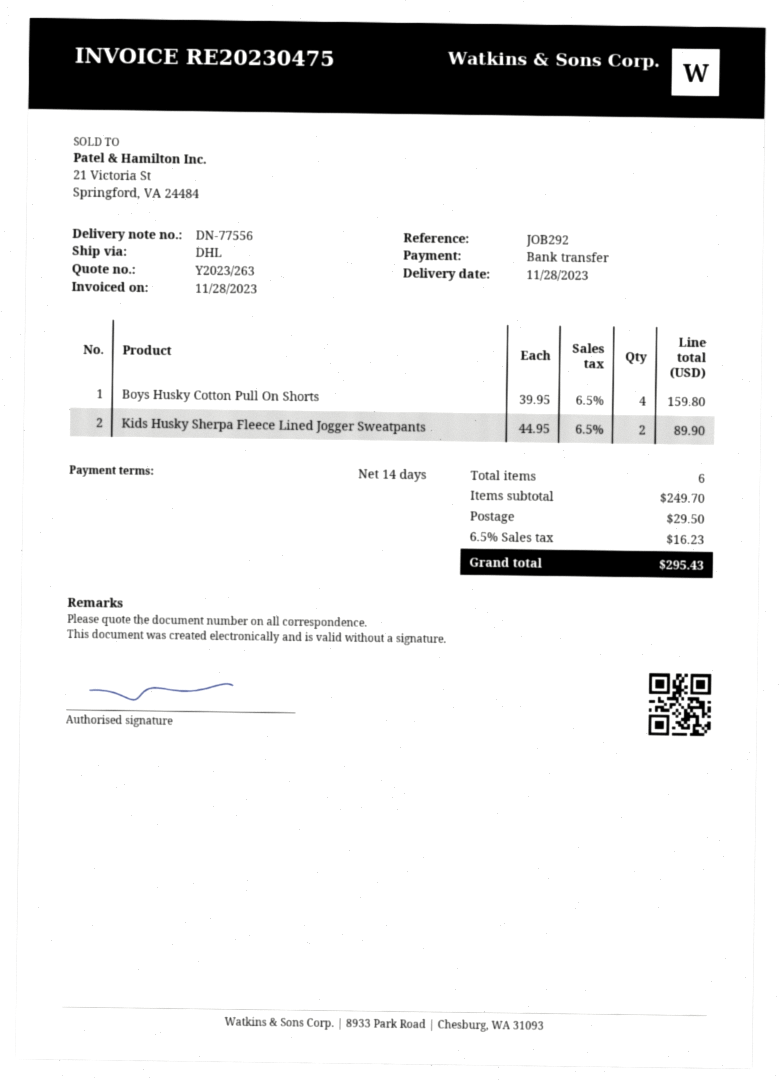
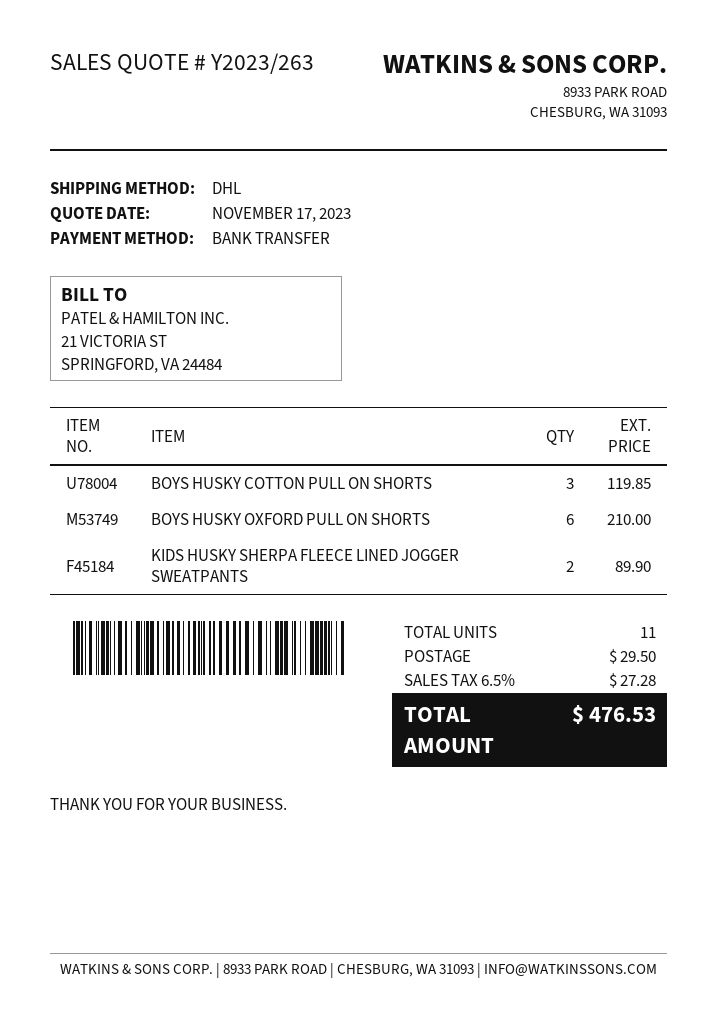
Boys Husky Cotton Pull On Shorts: 4 for 159.80 -> 3 for 119.85
BOYS HUSKY OXFORD PULL ON SHORTS: none -> 6 for 210.00
total quantity: 6 -> 11
tax: 6.5% = 16.23 -> 6.5% = 27.28
total: 295.43 -> 476.53

